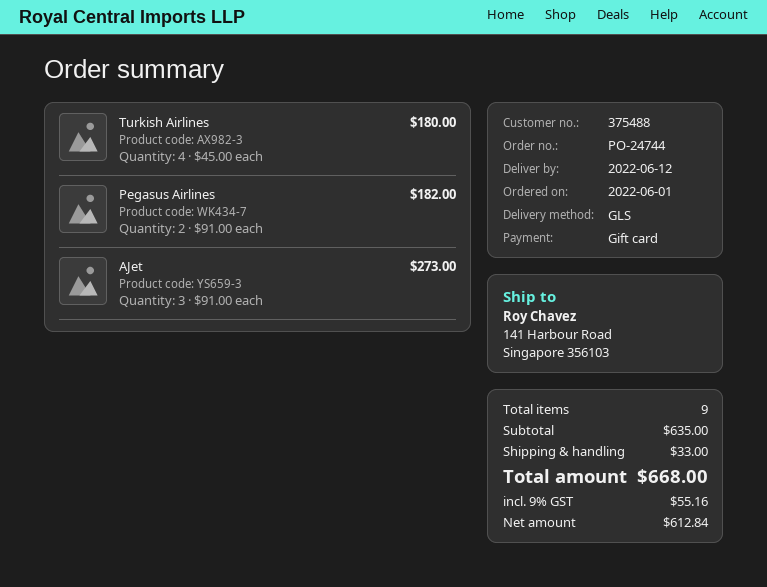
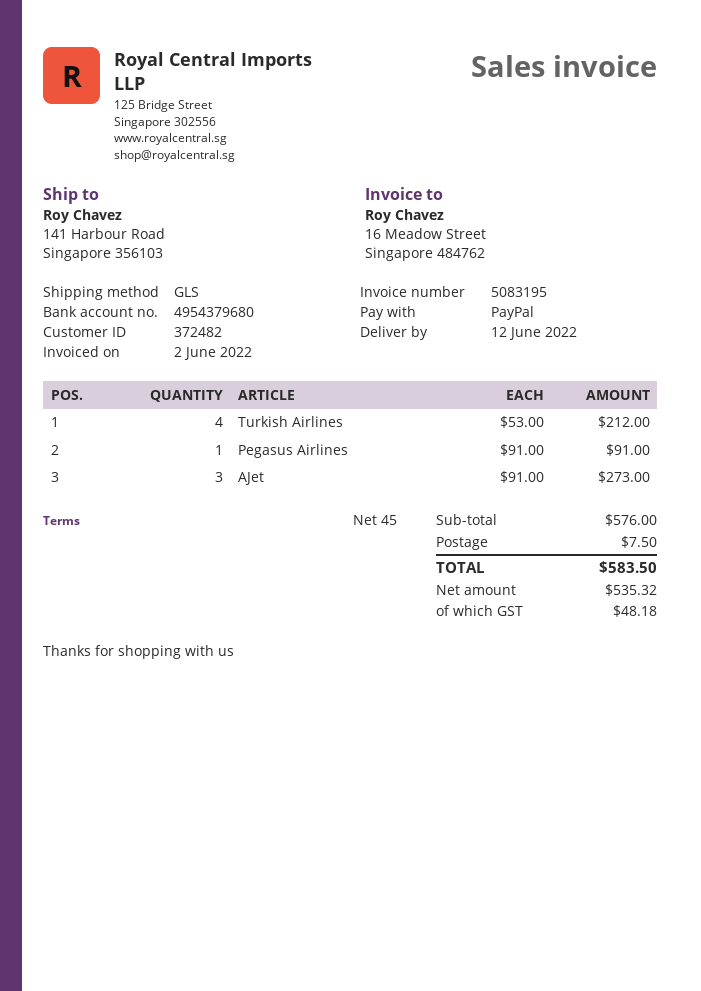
customer number: 375488 -> 372482
payment method: gift card -> PayPal
Turkish Airlines: 4 x 45.00 = 180.00 -> 4 x 53.00 = 212.00
Pegasus Airlines: 2 x 91.00 = 182.00 -> 1 x 91.00 = 91.00
subtotal: 635.00 -> 576.00
shipping: 33.00 -> 7.50
net: 612.84 -> 535.32
tax: 55.16 -> 48.18
total: 668.00 -> 583.50

